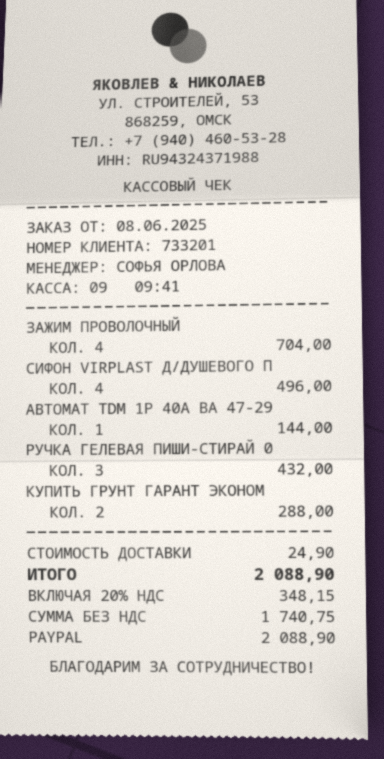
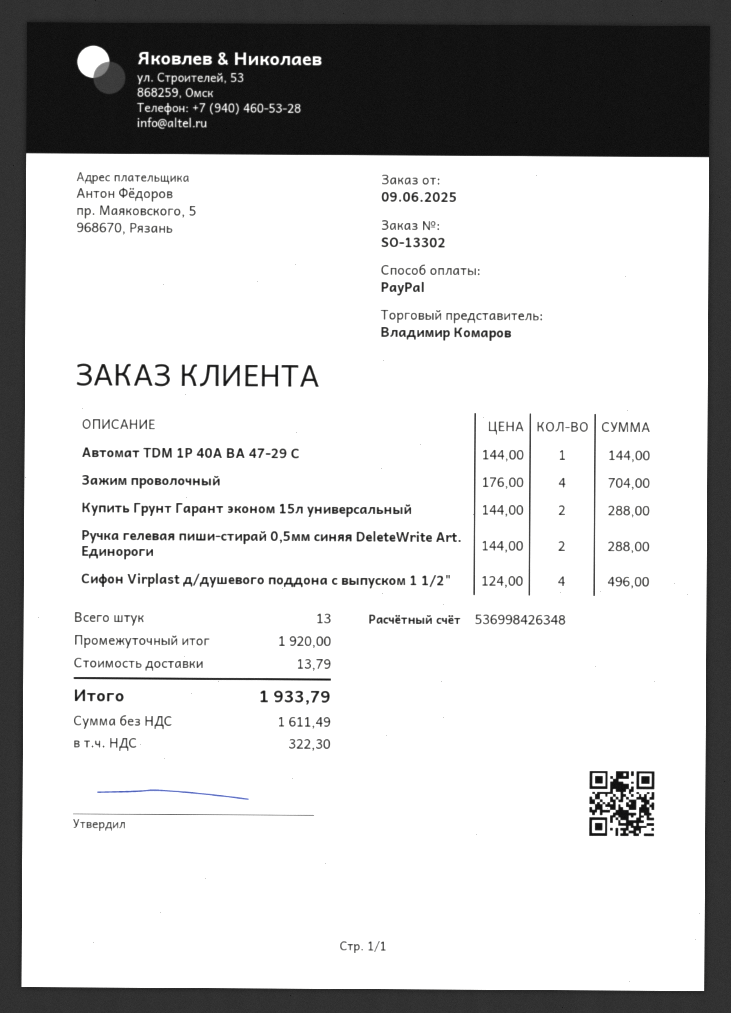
order date: 2025-06-08 -> 2025-06-09
sales rep: СОФЬЯ ОРЛОВА -> Владимир Комаров
РУЧКА ГЕЛЕВАЯ ПИШИ-СТИРАЙ 0: 3 for 432.00 -> 2 for 288.00
shipping: 24.90 -> 13.79
net: 1740.75 -> 1611.49
tax: 348.15 -> 322.30
total: 2088.90 -> 1933.79

